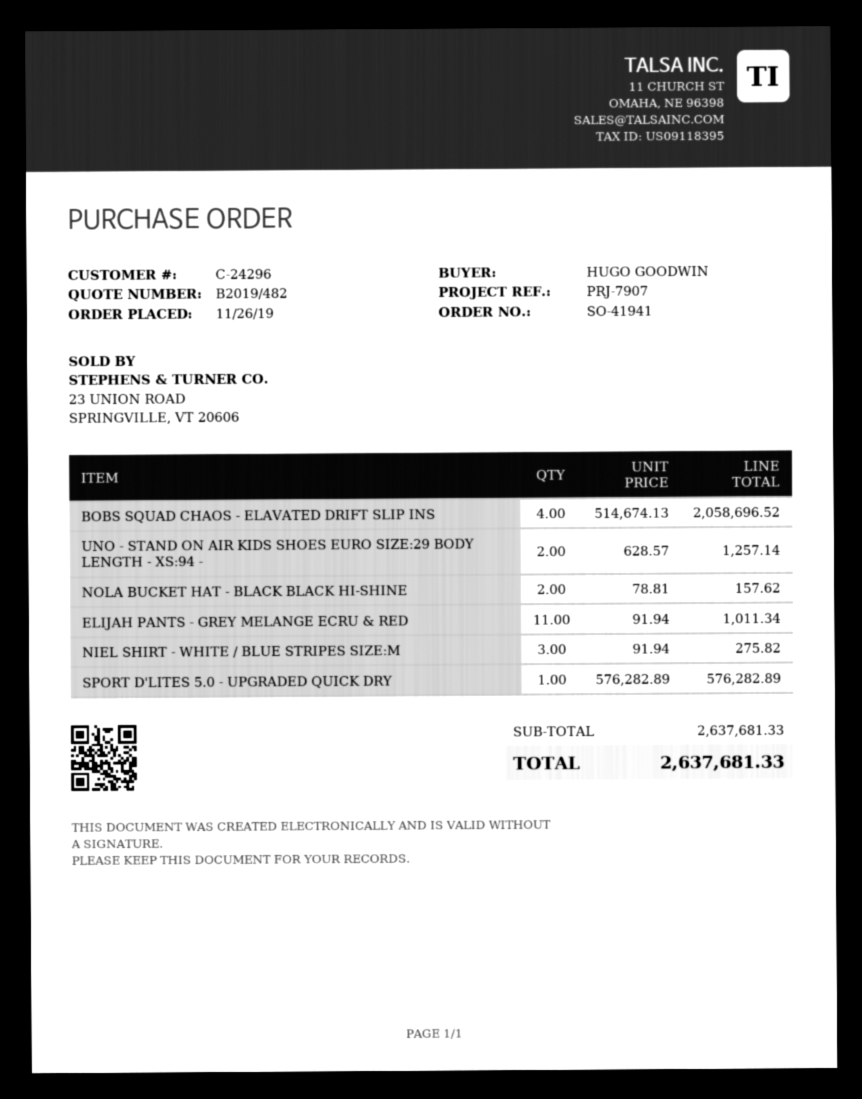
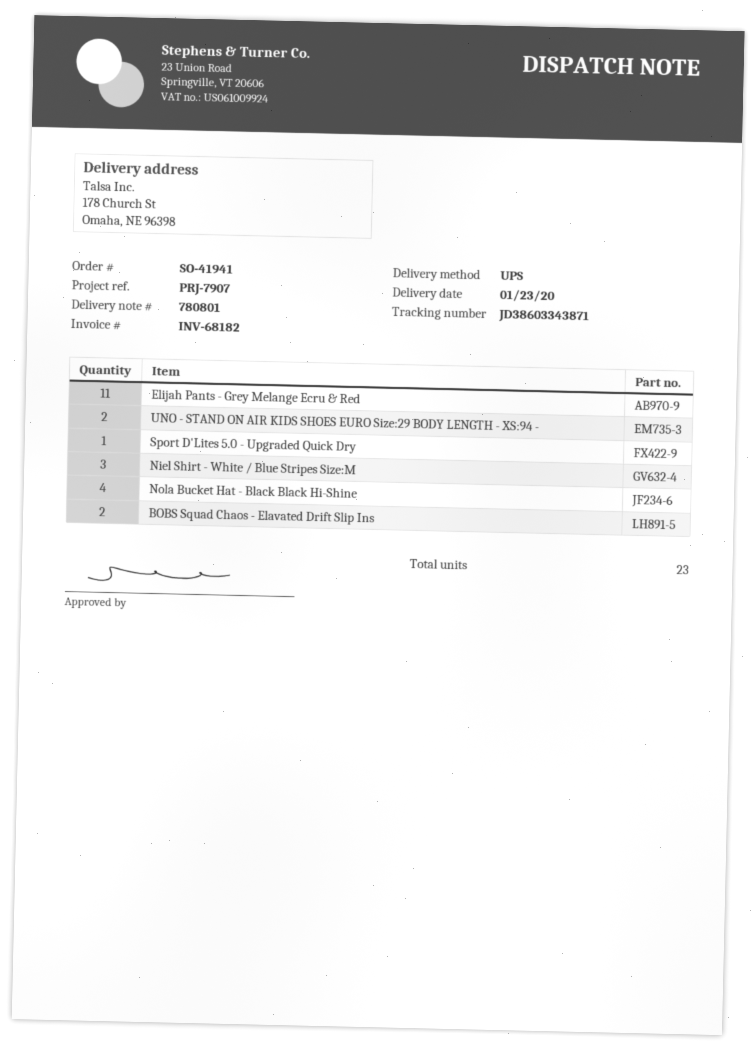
BOBS SQUAD CHAOS - ELAVATED DRIFT SLIP INS: 4 -> 2
NOLA BUCKET HAT - BLACK BLACK HI-SHINE: 2 -> 4

